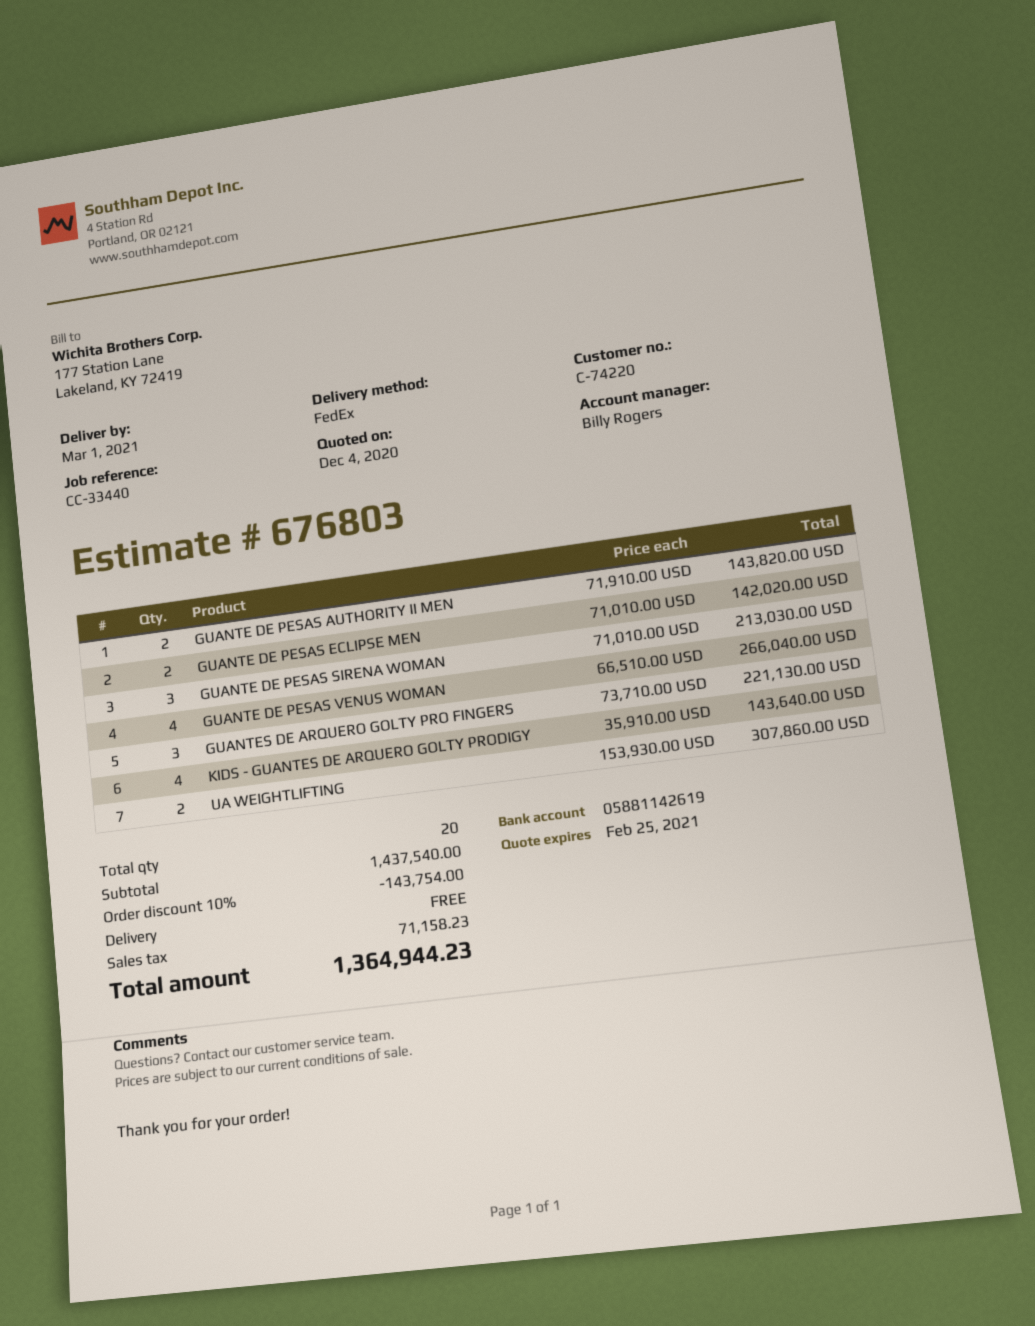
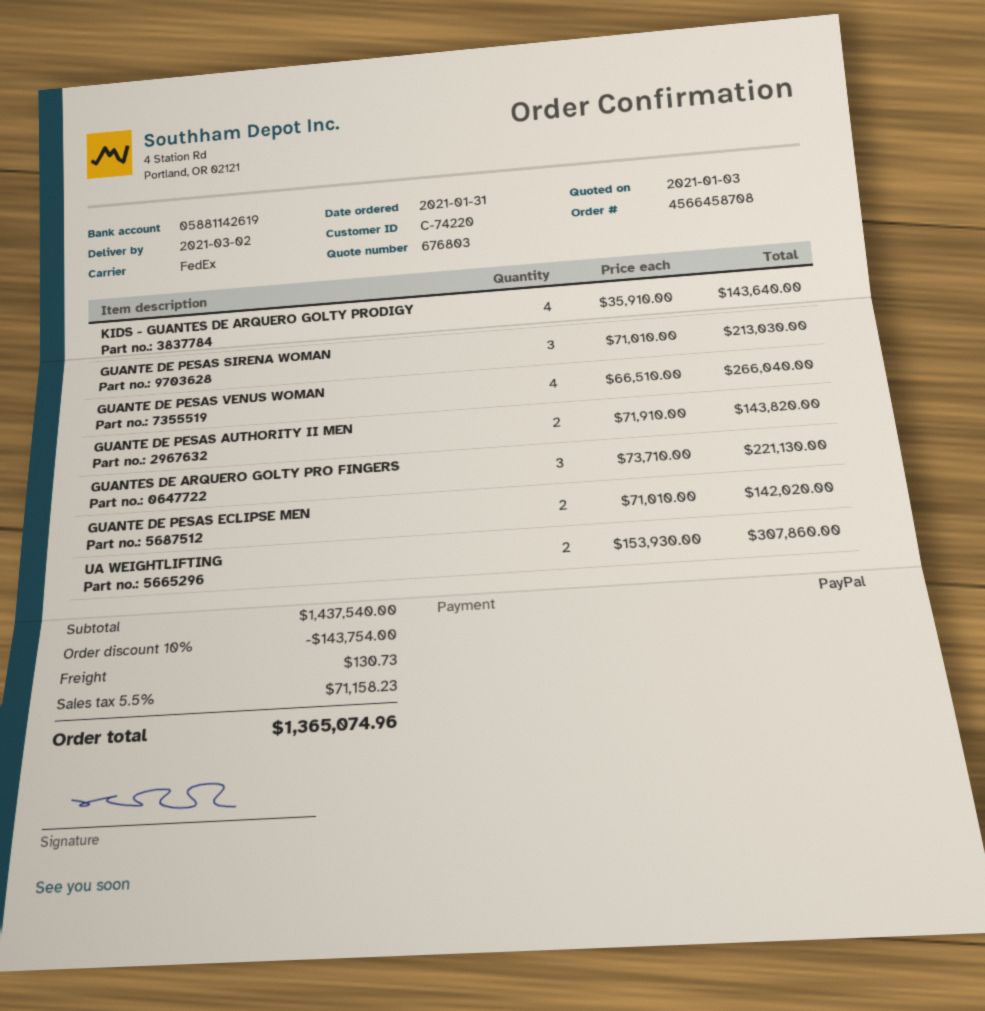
quote date: 2020-12-04 -> 2021-01-03
delivery date: 2021-03-01 -> 2021-03-02
shipping: 0.00 -> 130.73
total: 1364944.23 -> 1365074.96

